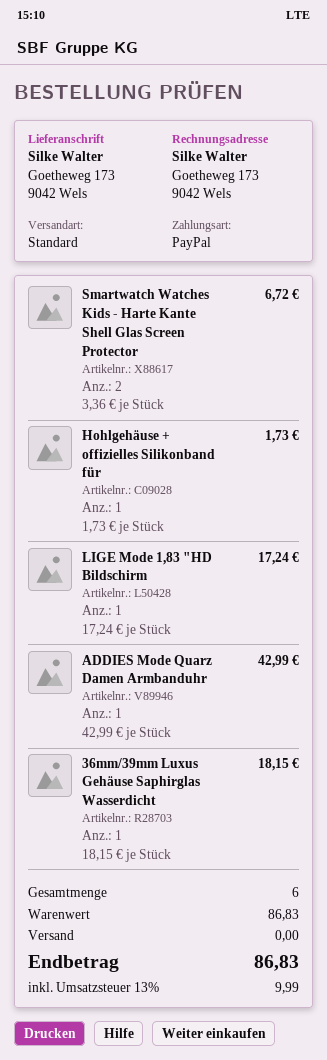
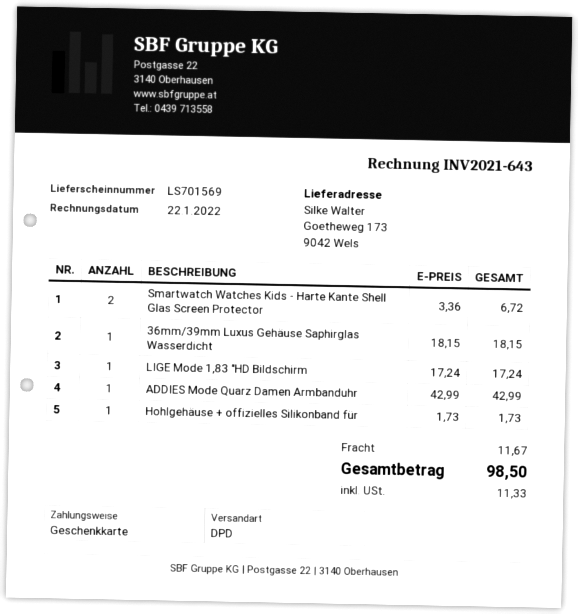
payment method: PayPal -> gift card
shipping method: standard -> DPD
shipping: 0.00 -> 11.67
tax: 9.99 -> 11.33
total: 86.83 -> 98.50

